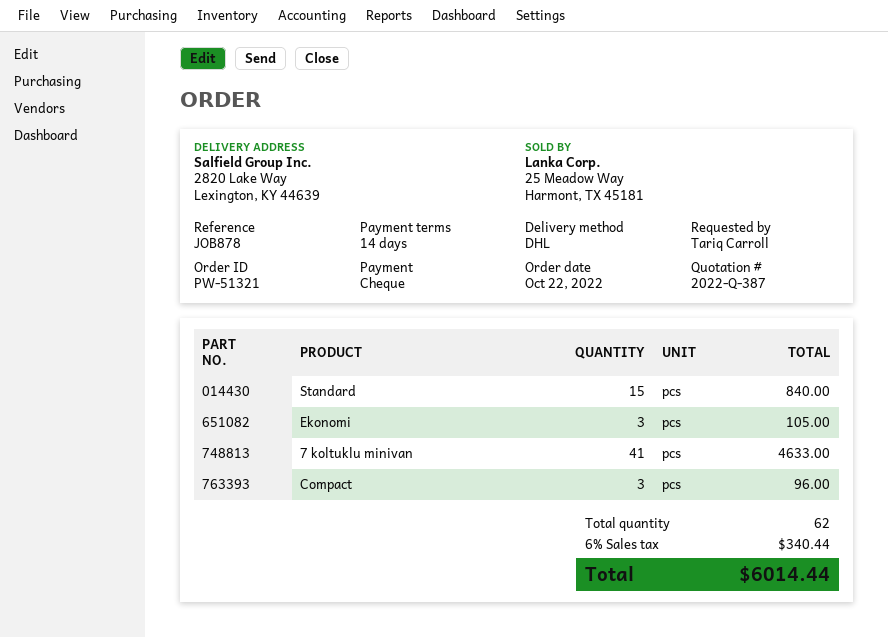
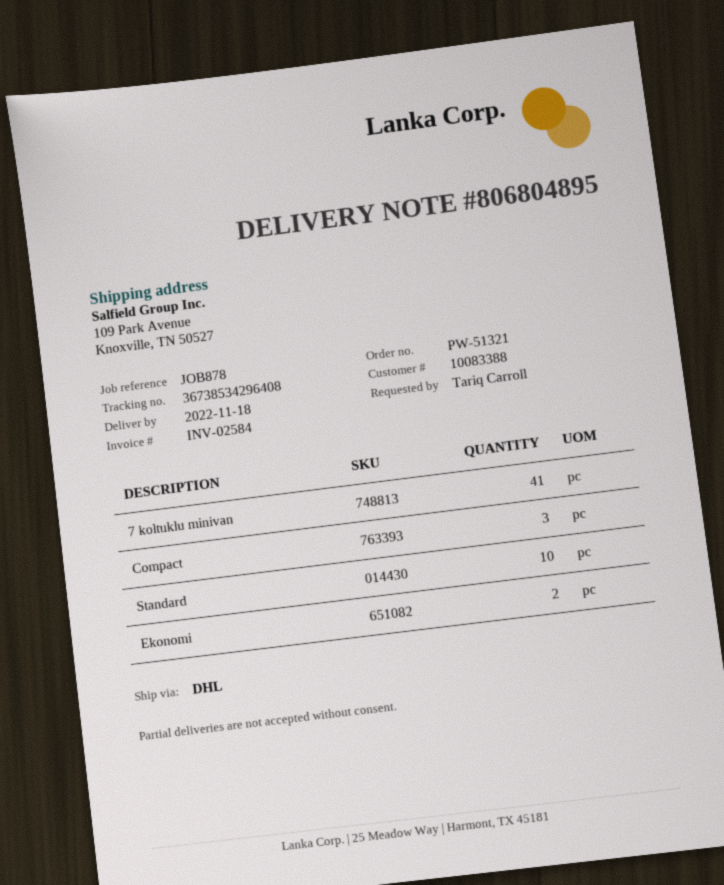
ship to: 2820 Lake Way, Lexington, KY 44639 -> 109 Park Avenue, Knoxville, TN 50527
Standard: 15 -> 10
Ekonomi: 3 -> 2

